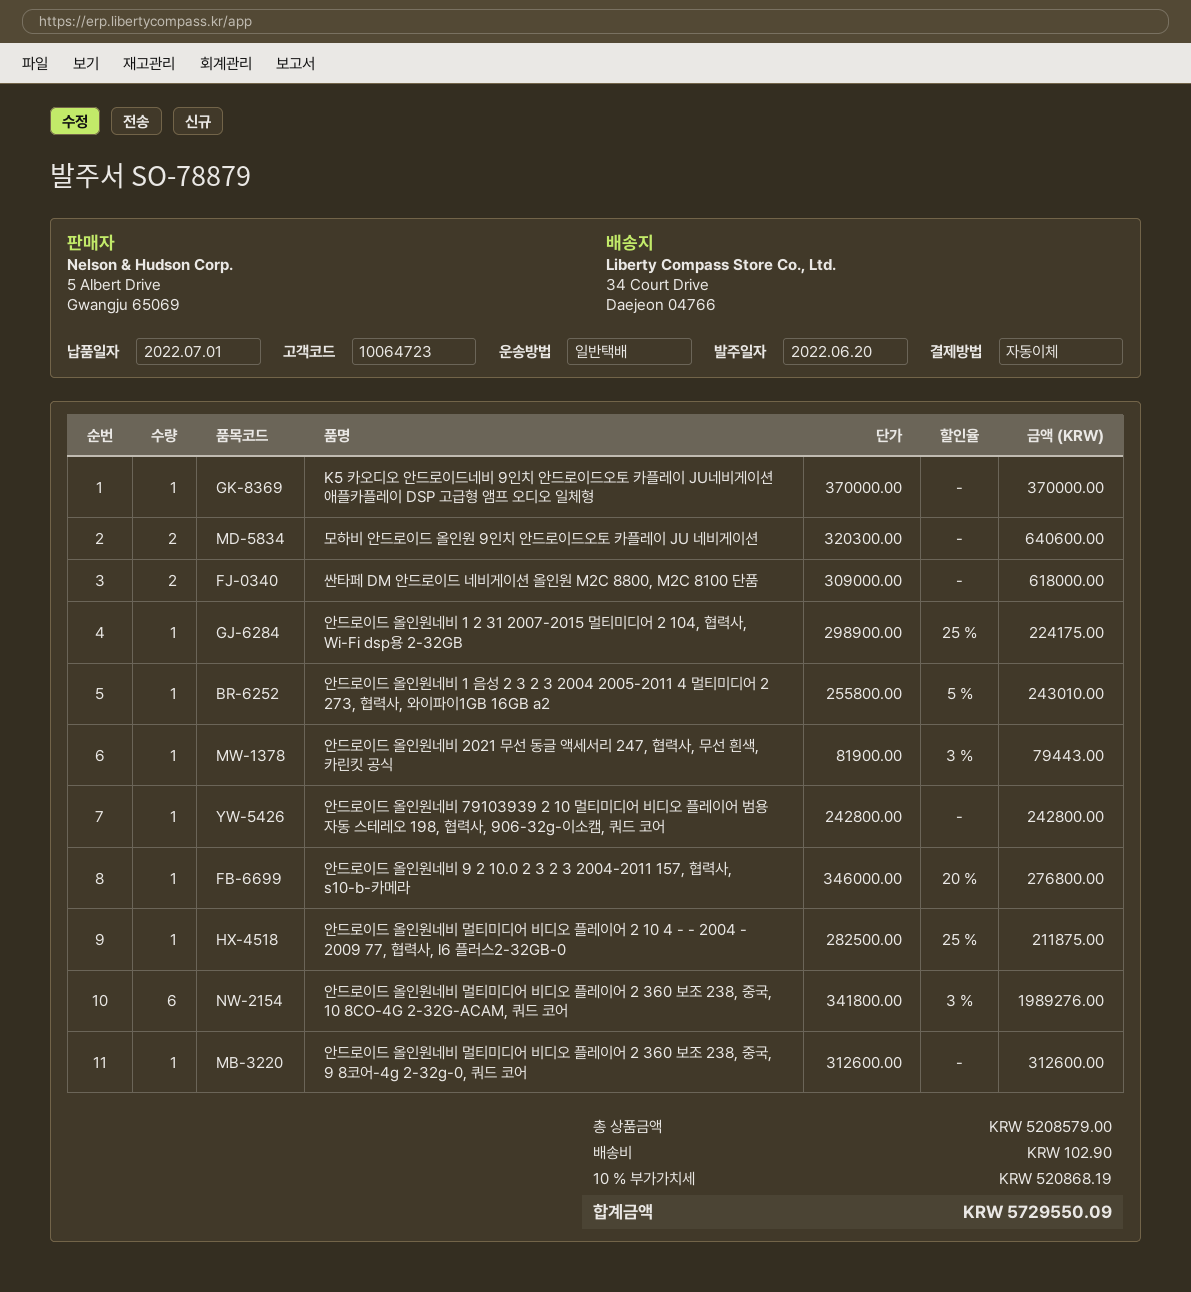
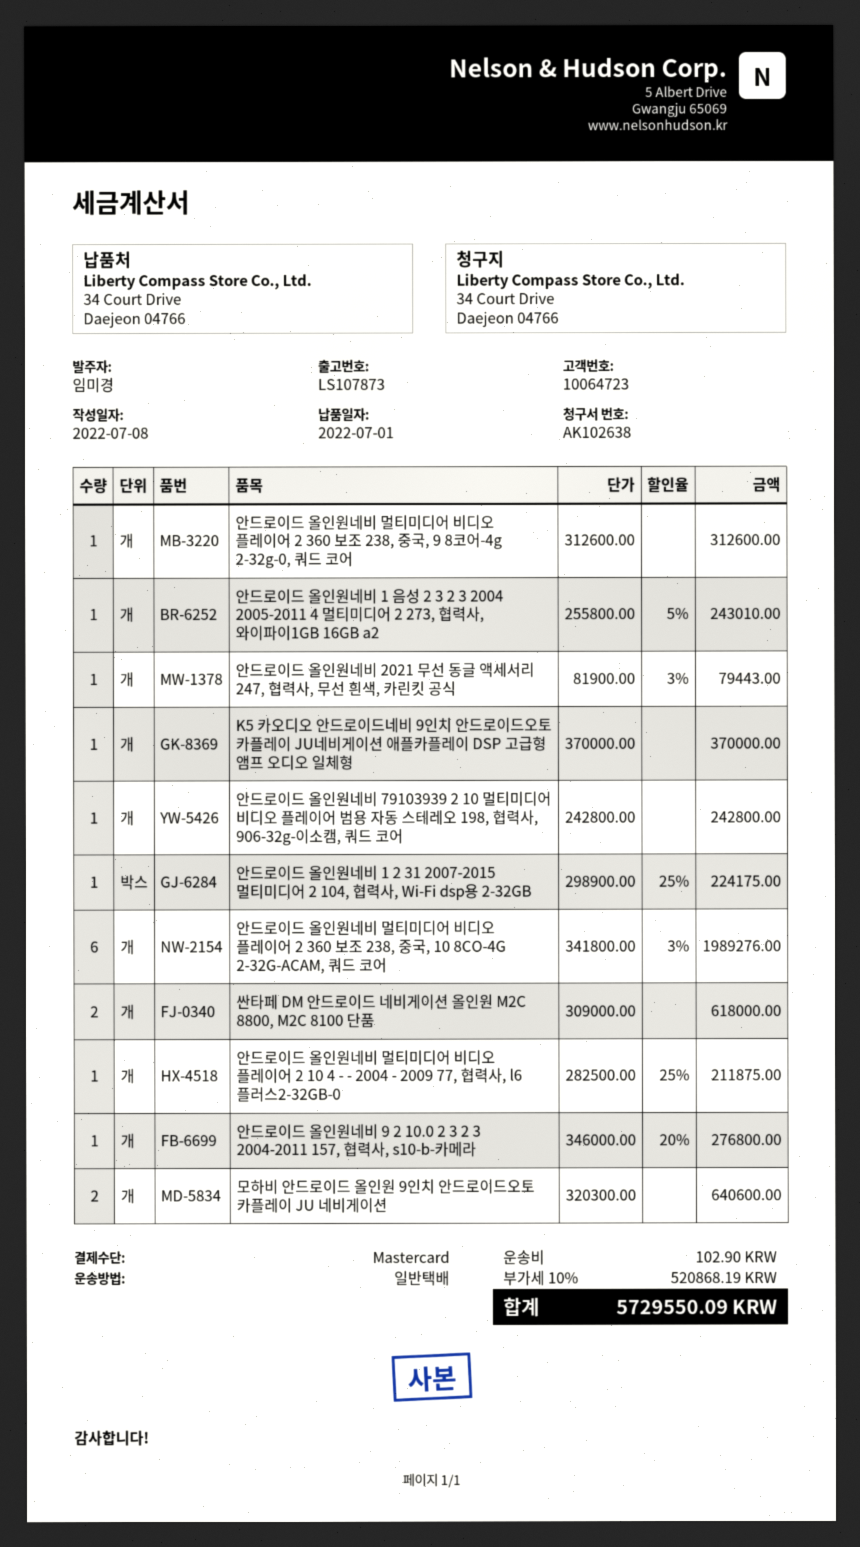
payment method: direct debit -> Mastercard

